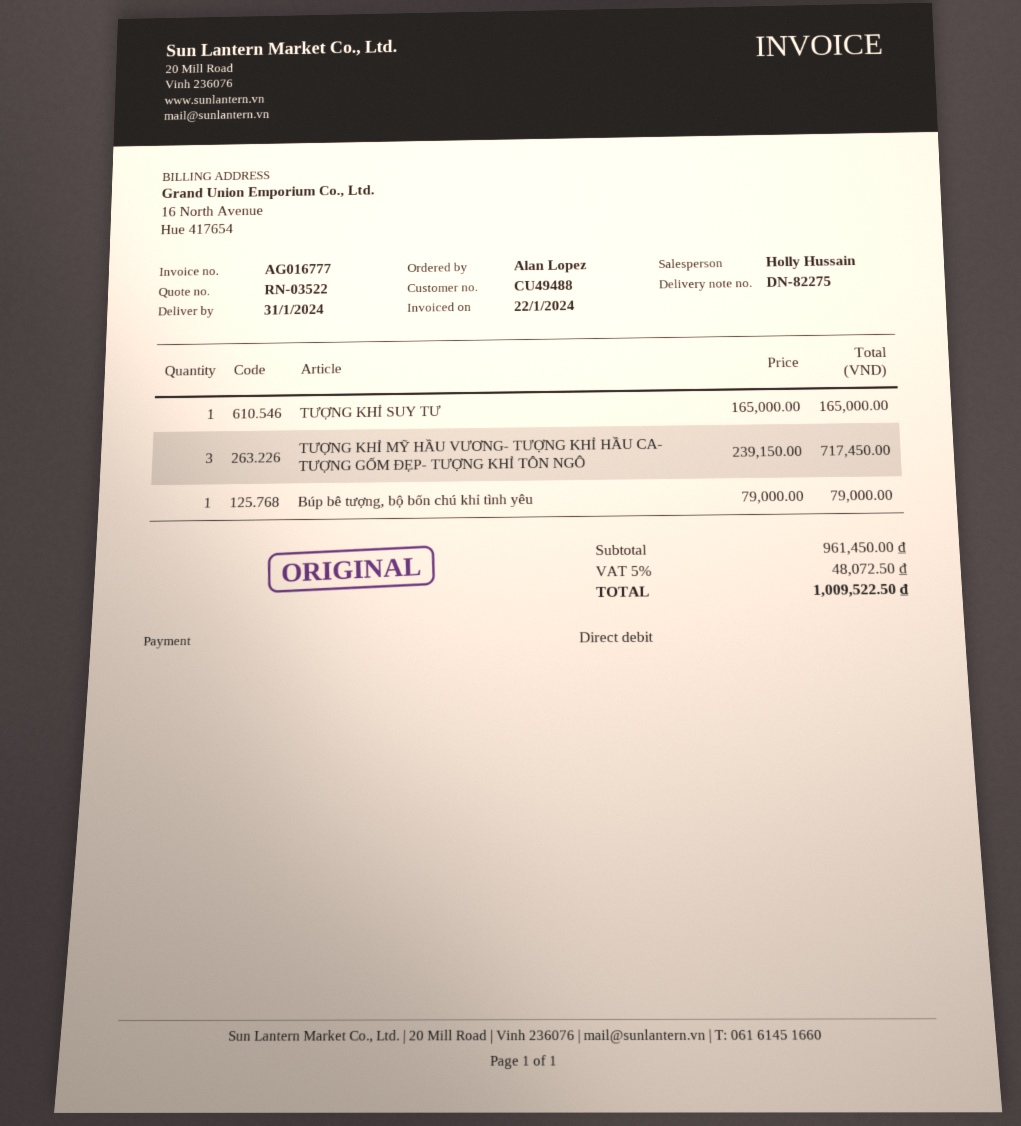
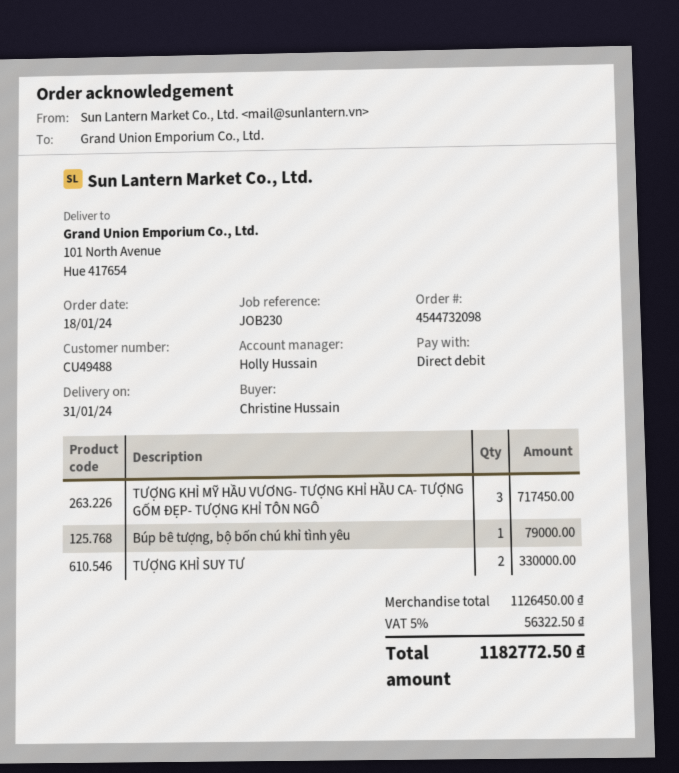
ordered by: Alan Lopez -> Christine Hussain
TƯỢNG KHỈ SUY TƯ: 1 for 165000.00 -> 2 for 330000.00
subtotal: 961450.00 -> 1126450.00
tax: 5% = 48072.50 -> 5% = 56322.50
total: 1009522.50 -> 1182772.50

